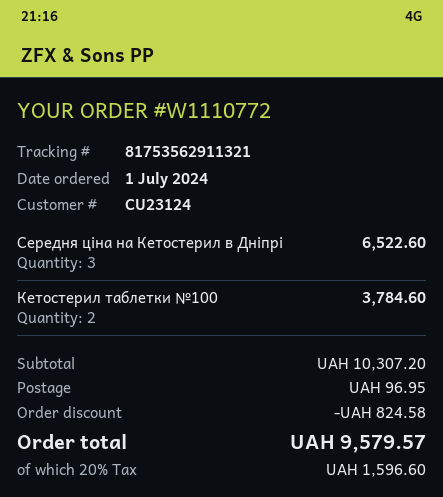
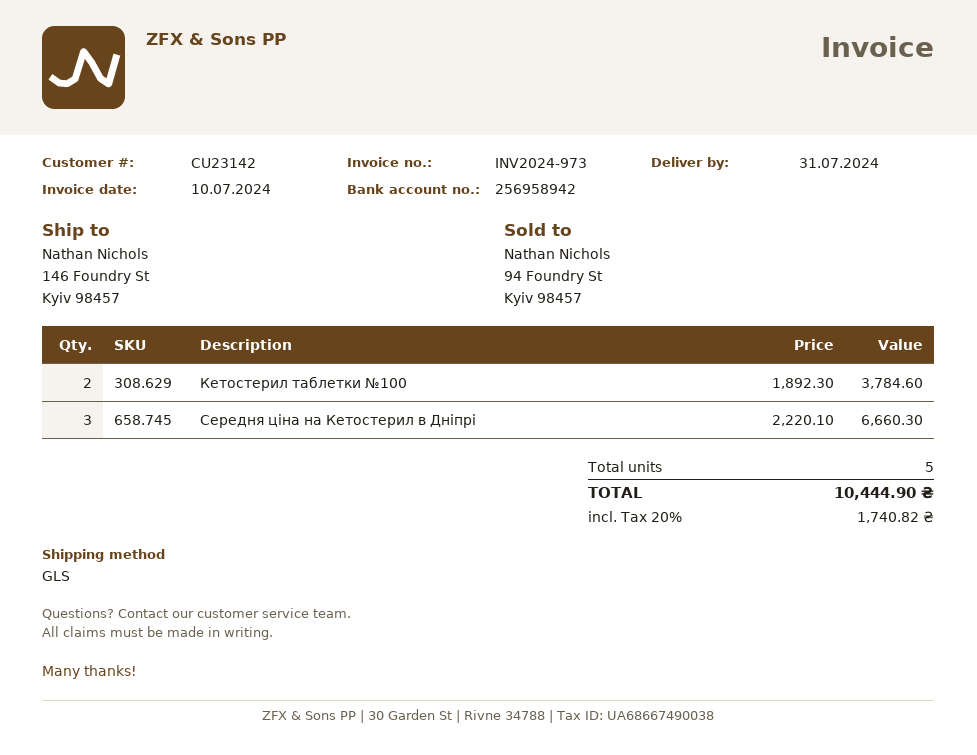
customer number: CU23124 -> CU23142
Середня ціна на Кетостерил в Дніпрі: 3 for 6522.60 -> 3 for 6660.30
discount: 824.58 -> none
shipping: 96.95 -> none
tax: 20% = 1596.60 -> 20% = 1740.82
total: 9579.57 -> 10444.90

